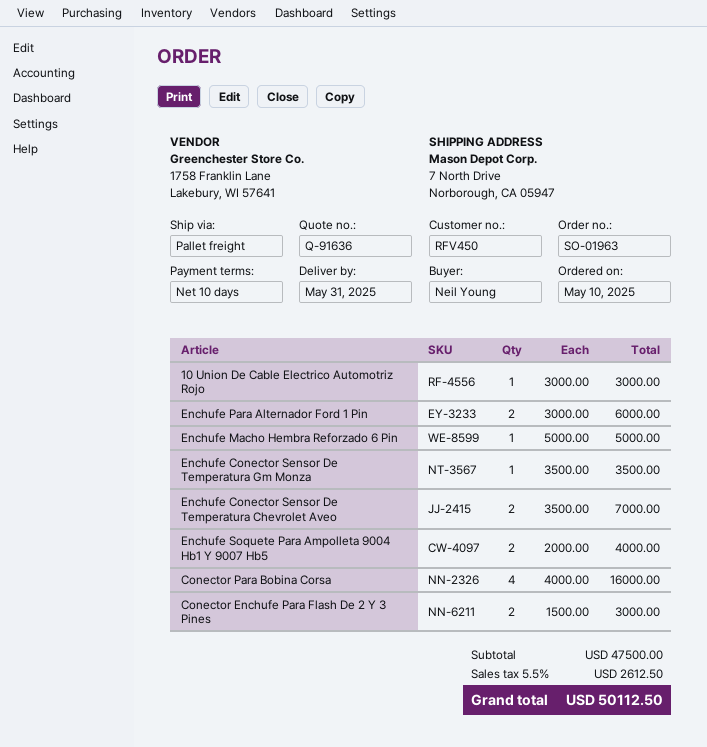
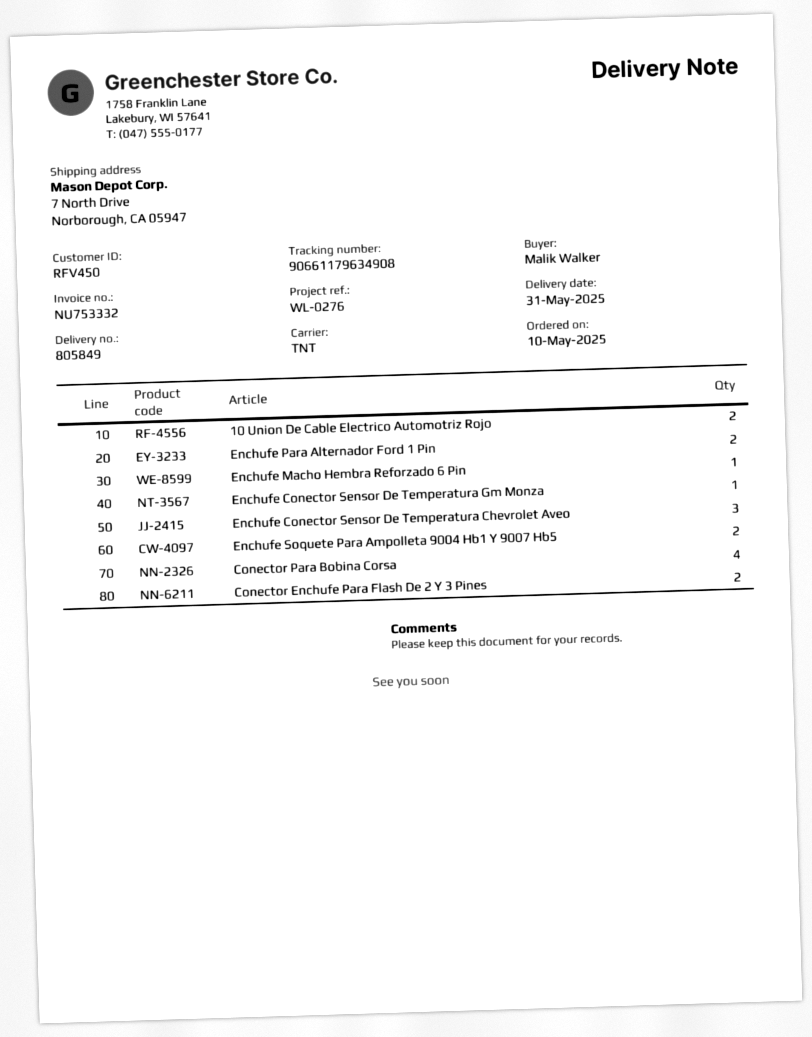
ordered by: Neil Young -> Malik Walker
shipping method: pallet freight -> TNT
10 Union De Cable Electrico Automotriz Rojo: 1 -> 2
Enchufe Conector Sensor De Temperatura Chevrolet Aveo: 2 -> 3

